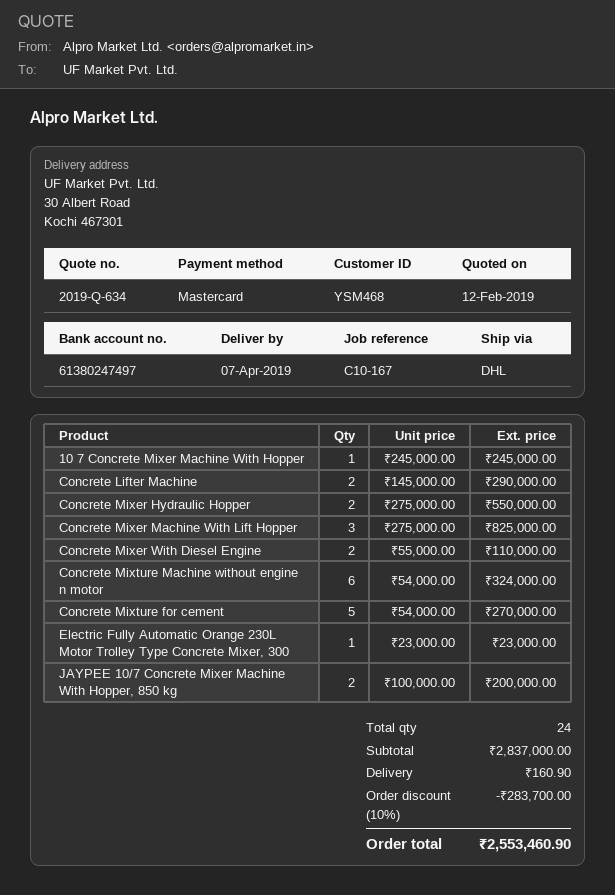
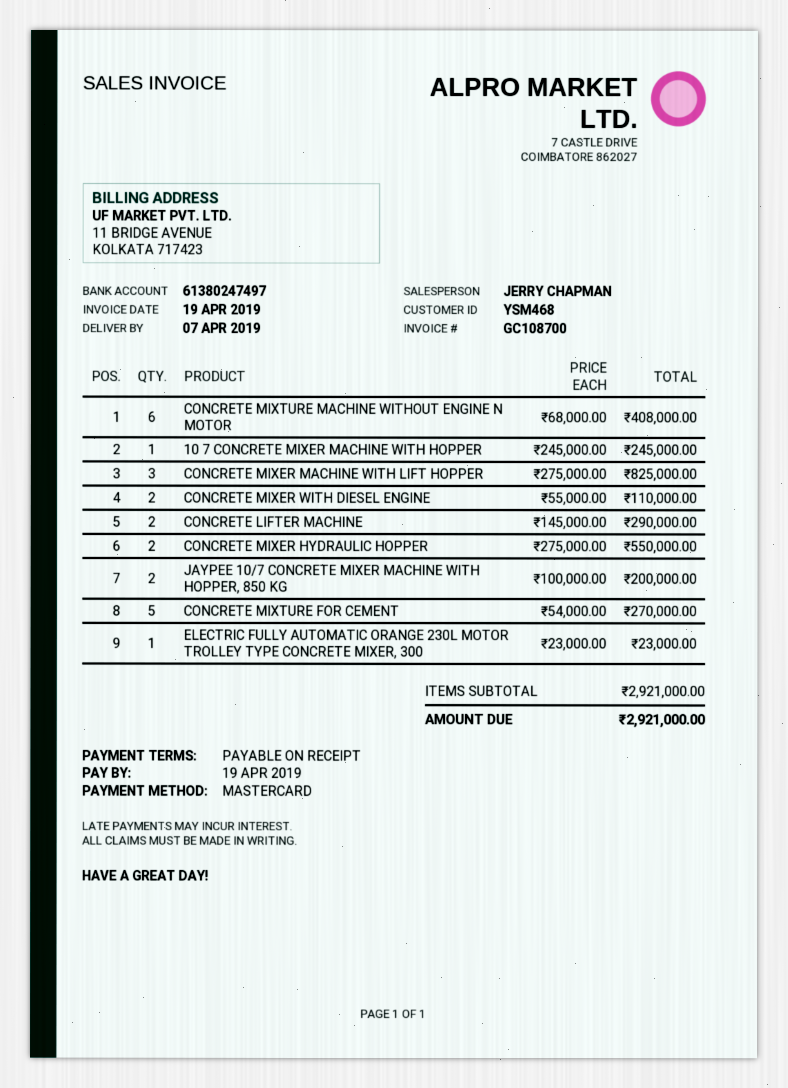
Concrete Mixture Machine without engine n motor: 6 x 54000.00 = 324000.00 -> 6 x 68000.00 = 408000.00
subtotal: 2837000.00 -> 2921000.00
discount: 10% = 283700.00 -> none
shipping: 160.90 -> none
total: 2553460.90 -> 2921000.00

